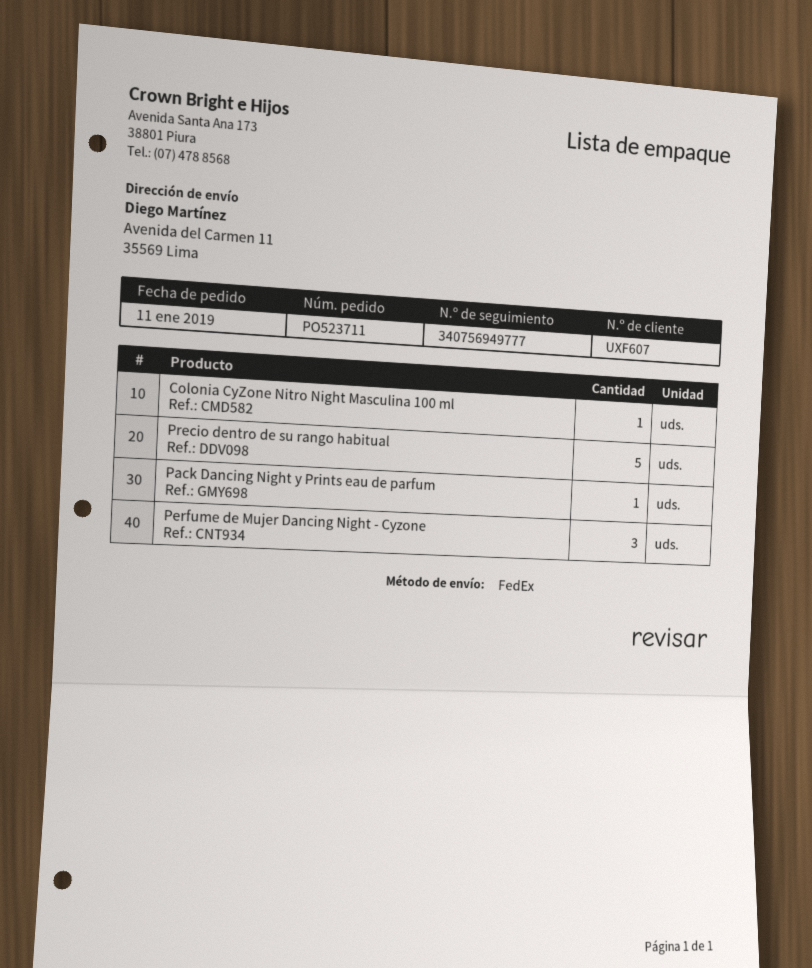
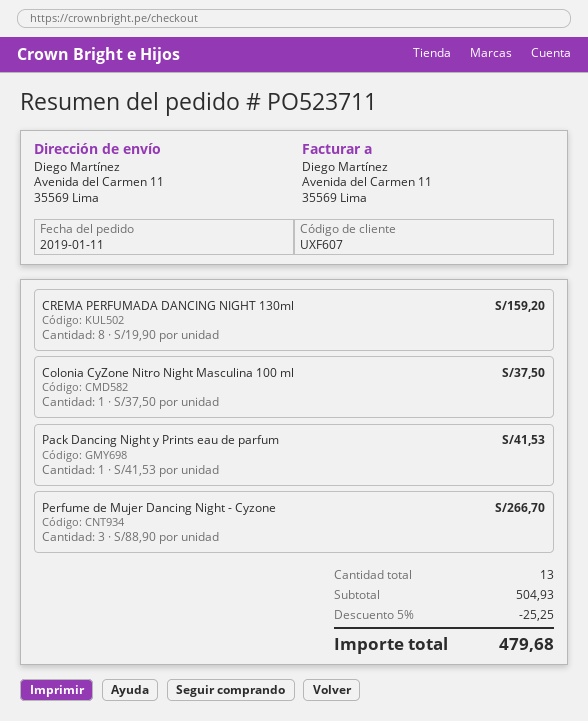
Precio dentro de su rango habitual: 5 -> none
CREMA PERFUMADA DANCING NIGHT 130ml: none -> 8

